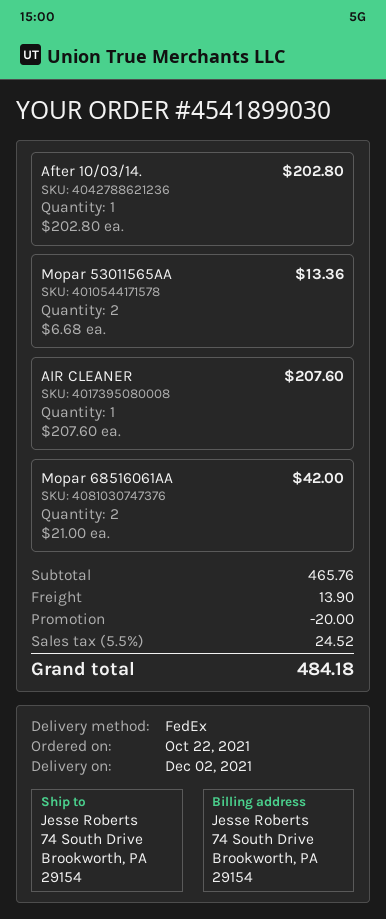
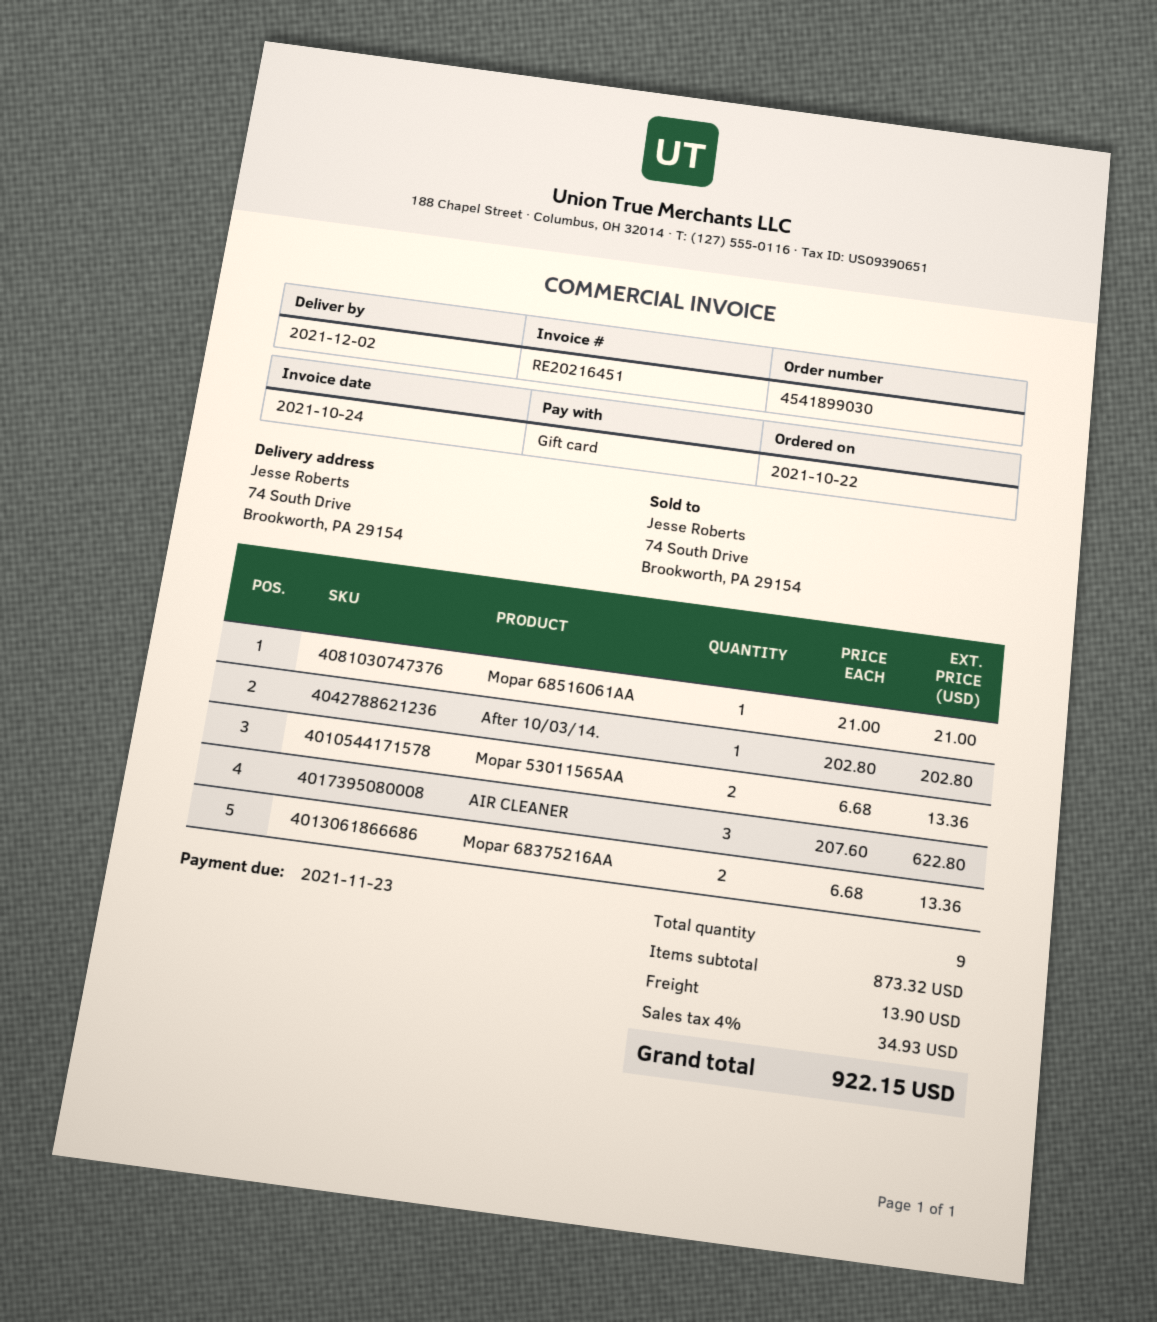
AIR CLEANER: 1 x 207.60 = 207.60 -> 3 x 207.60 = 622.80
Mopar 68516061AA: 2 x 21.00 = 42.00 -> 1 x 21.00 = 21.00
Mopar 68375216AA: none -> 2 x 6.68 = 13.36
subtotal: 465.76 -> 873.32
discount: 20.00 -> none
tax: 5.5% = 24.52 -> 4% = 34.93
total: 484.18 -> 922.15

